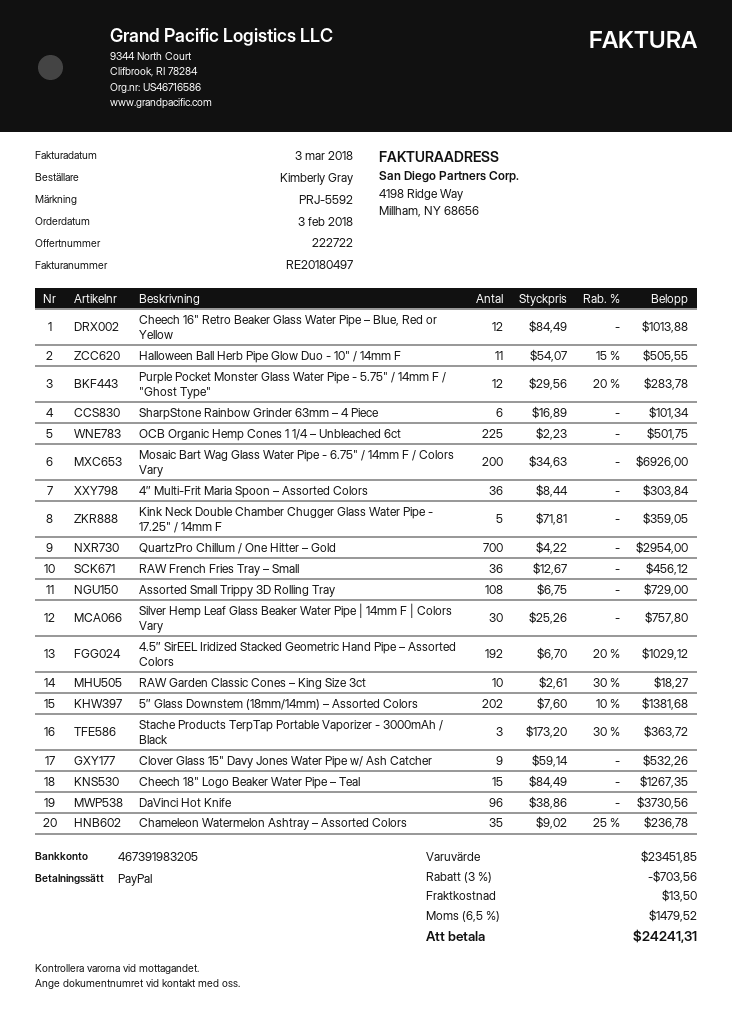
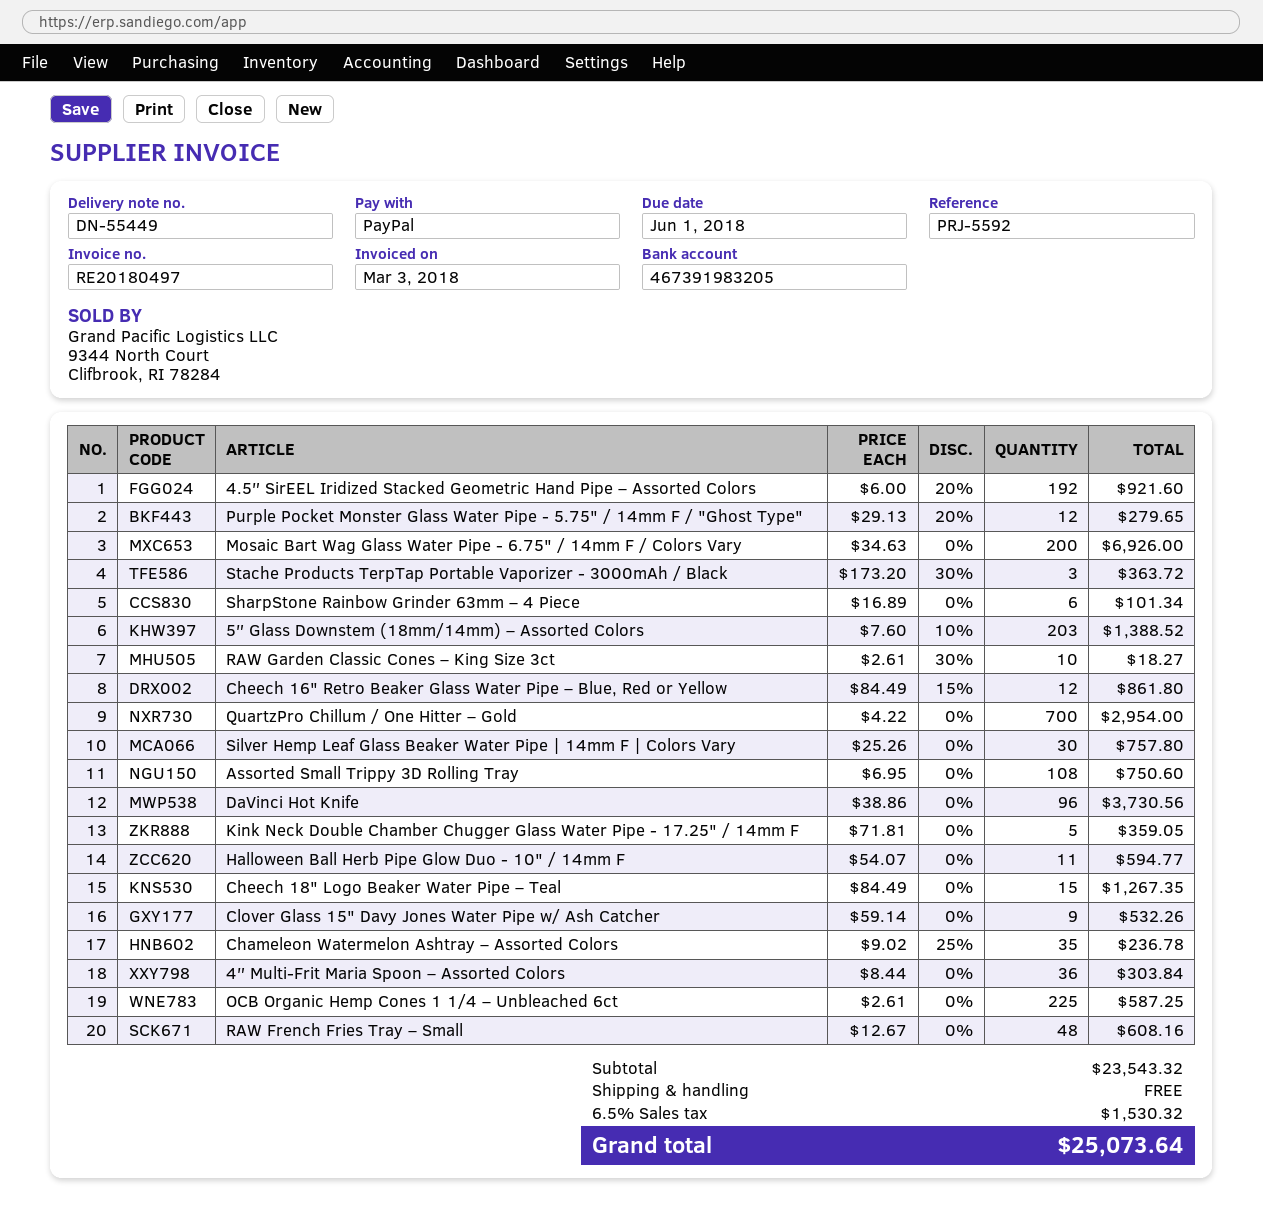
Cheech 16" Retro Beaker Glass Water Pipe – Blue, Red or Yellow: 12 x 84.49 = 1013.88 -> 12 x 84.49 - 15% = 861.80
Halloween Ball Herb Pipe Glow Duo - 10" / 14mm F: 11 x 54.07 - 15% = 505.55 -> 11 x 54.07 = 594.77
Purple Pocket Monster Glass Water Pipe - 5.75" / 14mm F / "Ghost Type": 12 x 29.56 - 20% = 283.78 -> 12 x 29.13 - 20% = 279.65
OCB Organic Hemp Cones 1 1/4 – Unbleached 6ct: 225 x 2.23 = 501.75 -> 225 x 2.61 = 587.25
RAW French Fries Tray – Small: 36 x 12.67 = 456.12 -> 48 x 12.67 = 608.16
Assorted Small Trippy 3D Rolling Tray: 108 x 6.75 = 729.00 -> 108 x 6.95 = 750.60
4.5″ SirEEL Iridized Stacked Geometric Hand Pipe – Assorted Colors: 192 x 6.70 - 20% = 1029.12 -> 192 x 6.00 - 20% = 921.60
5″ Glass Downstem (18mm/14mm) – Assorted Colors: 202 x 7.60 - 10% = 1381.68 -> 203 x 7.60 - 10% = 1388.52
subtotal: 23451.85 -> 23543.32
discount: 3% = 703.56 -> none
shipping: 13.50 -> 0.00
tax: 6.5% = 1479.52 -> 6.5% = 1530.32
total: 24241.31 -> 25073.64

